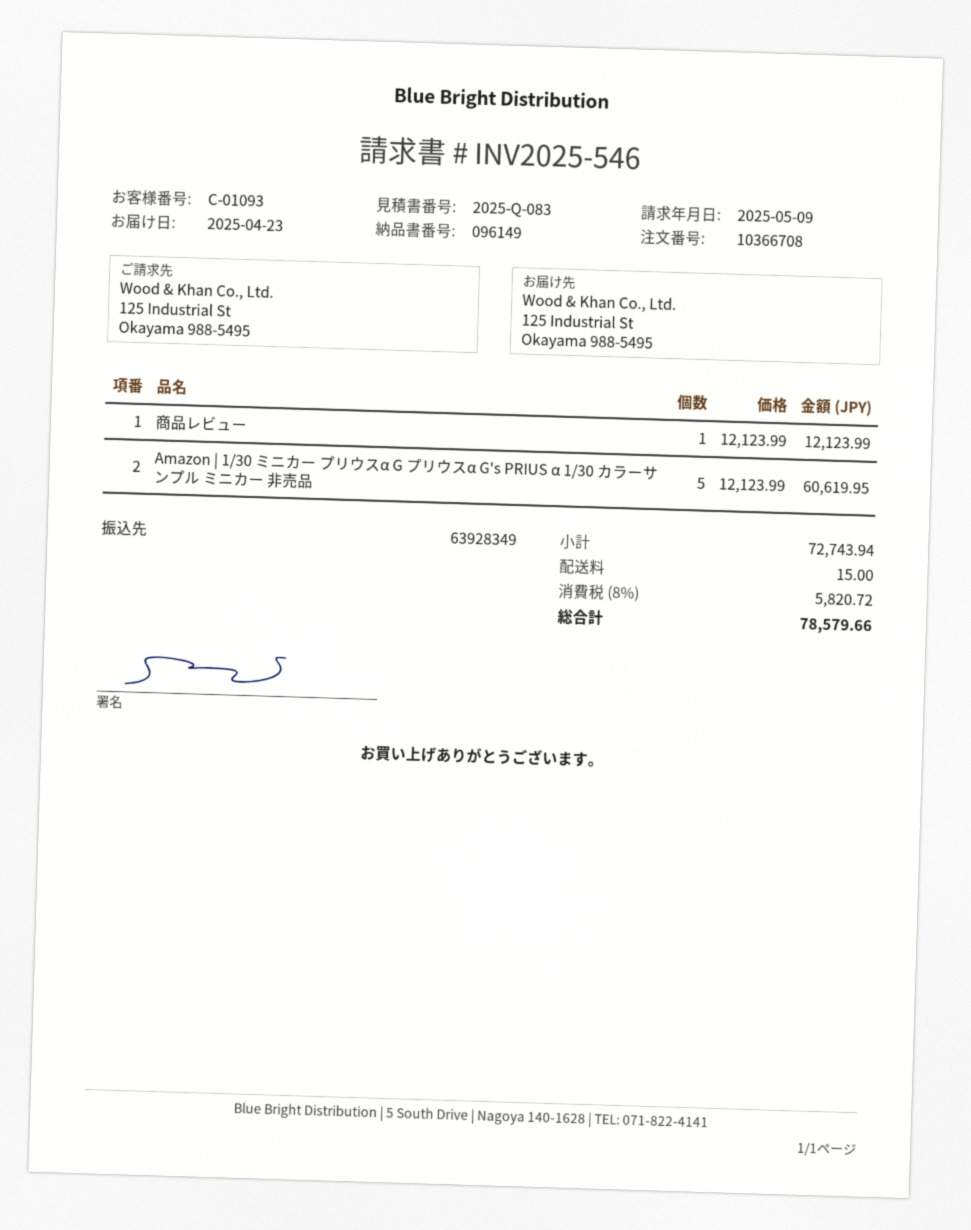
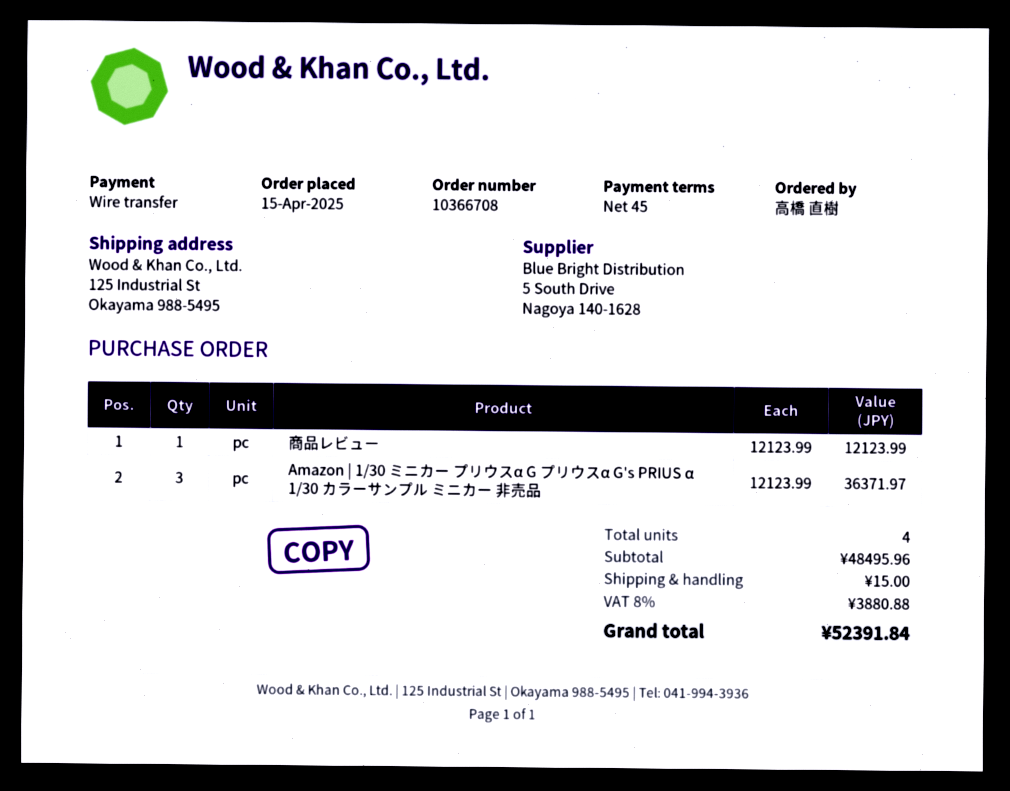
Amazon | 1/30 ミニカー プリウスα G プリウスα G's PRIUS α 1/30 カラーサンプル ミニカー 非売品: 5 x 12123.99 = 60619.95 -> 3 x 12123.99 = 36371.97
subtotal: 72743.94 -> 48495.96
tax: 8% = 5820.72 -> 8% = 3880.88
total: 78579.66 -> 52391.84

